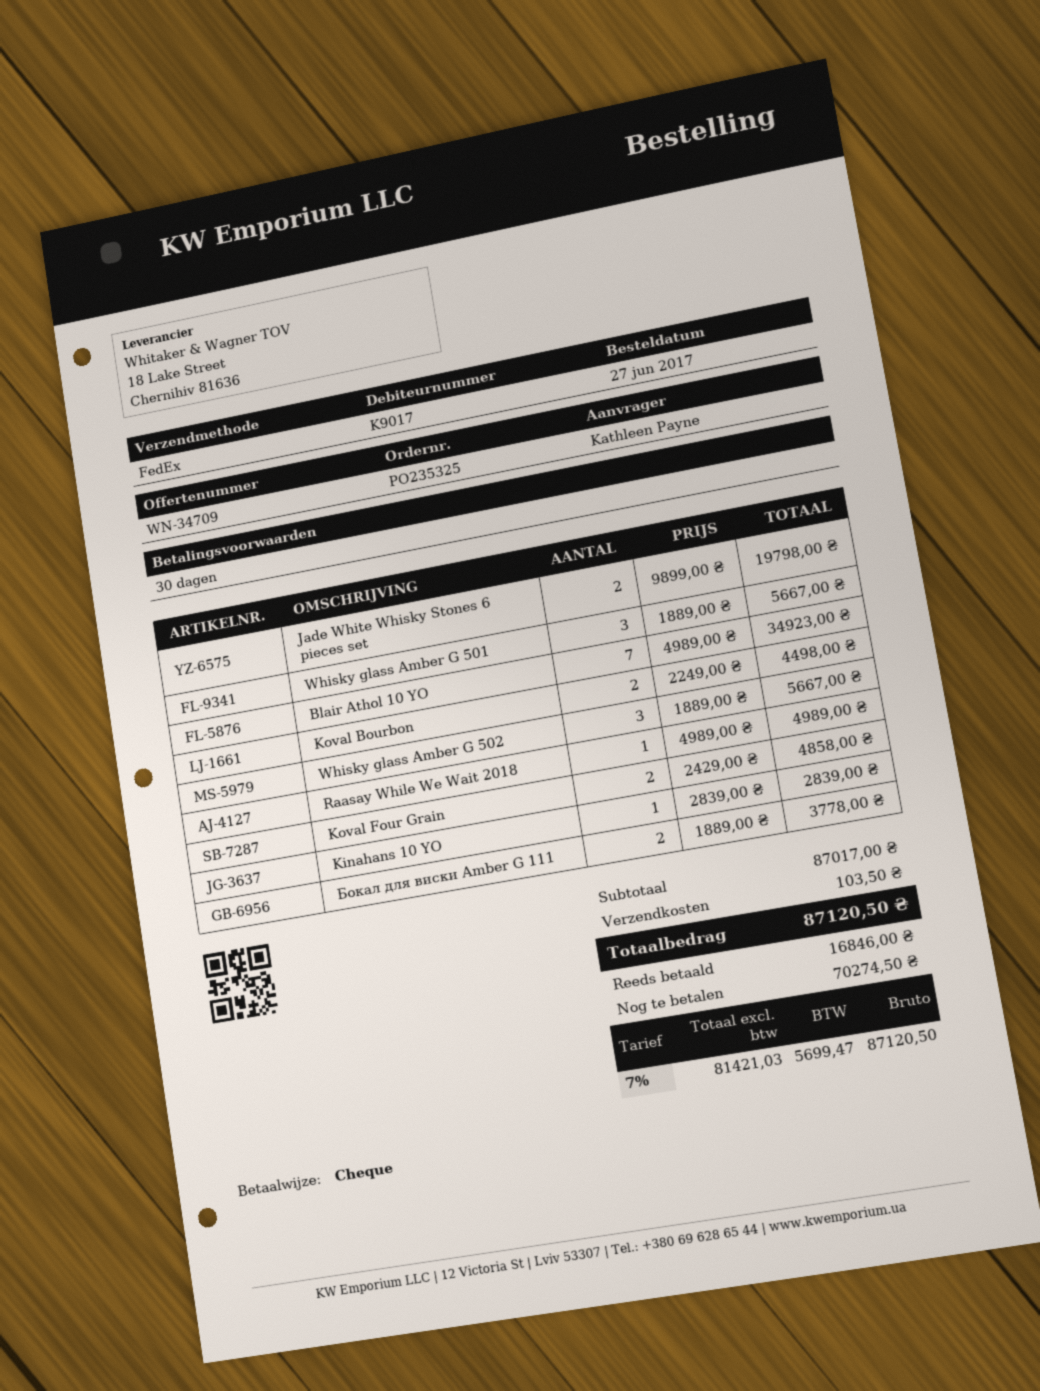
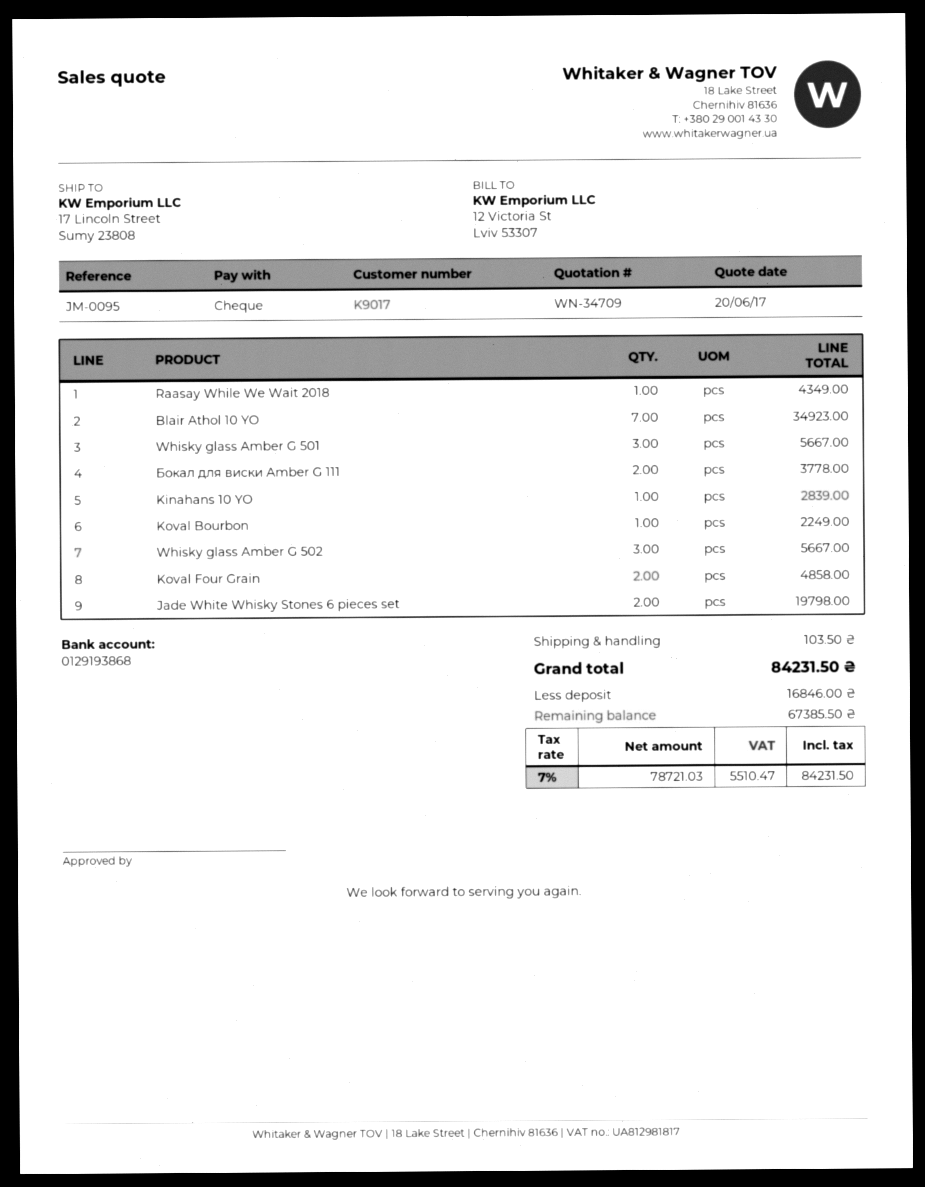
Koval Bourbon: 2 for 4498.00 -> 1 for 2249.00
Raasay While We Wait 2018: 1 for 4989.00 -> 1 for 4349.00
net: 81421.03 -> 78721.03
tax: 7% = 5699.47 -> 7% = 5510.47
total: 87120.50 -> 84231.50
balance: 70274.50 -> 67385.50

